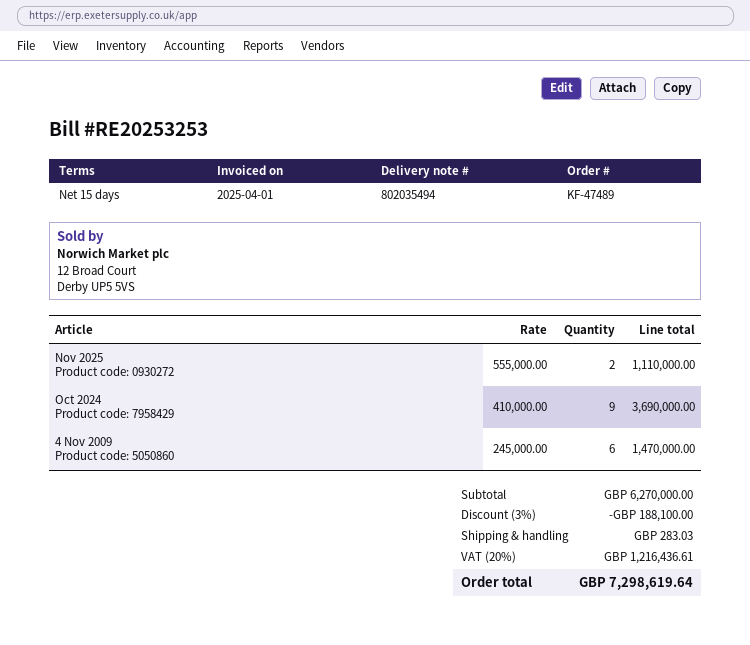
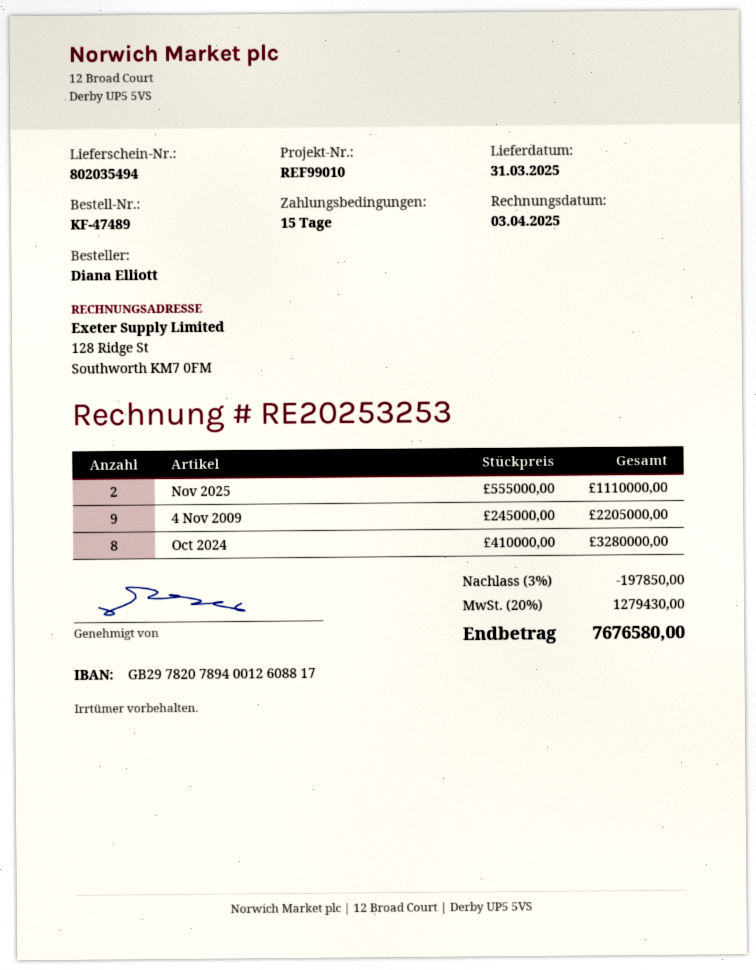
invoice date: 2025-04-01 -> 2025-04-03
Oct 2024: 9 x 410000.00 = 3690000.00 -> 8 x 410000.00 = 3280000.00
4 Nov 2009: 6 x 245000.00 = 1470000.00 -> 9 x 245000.00 = 2205000.00
discount: 3% = 188100.00 -> 3% = 197850.00
shipping: 283.03 -> none
tax: 20% = 1216436.61 -> 20% = 1279430.00
total: 7298619.64 -> 7676580.00

